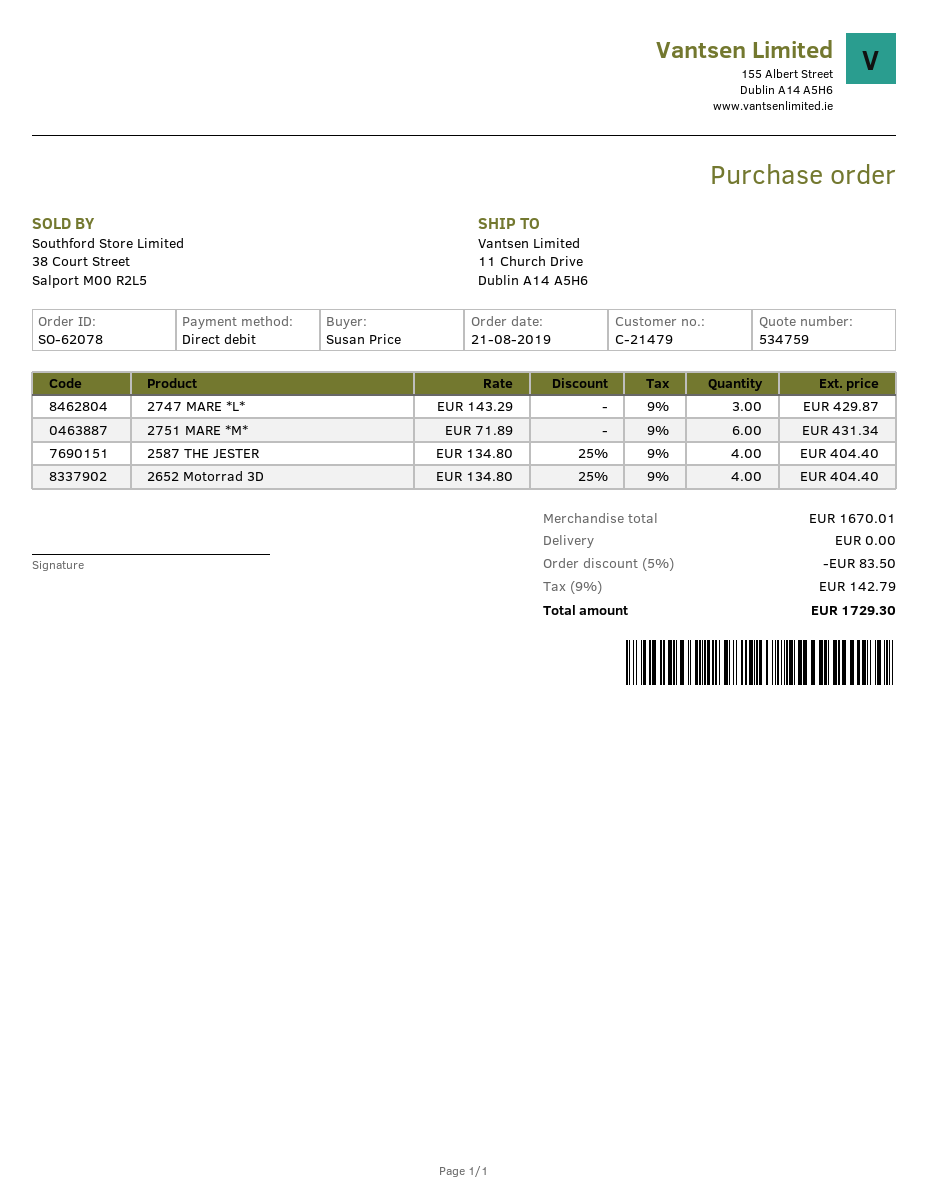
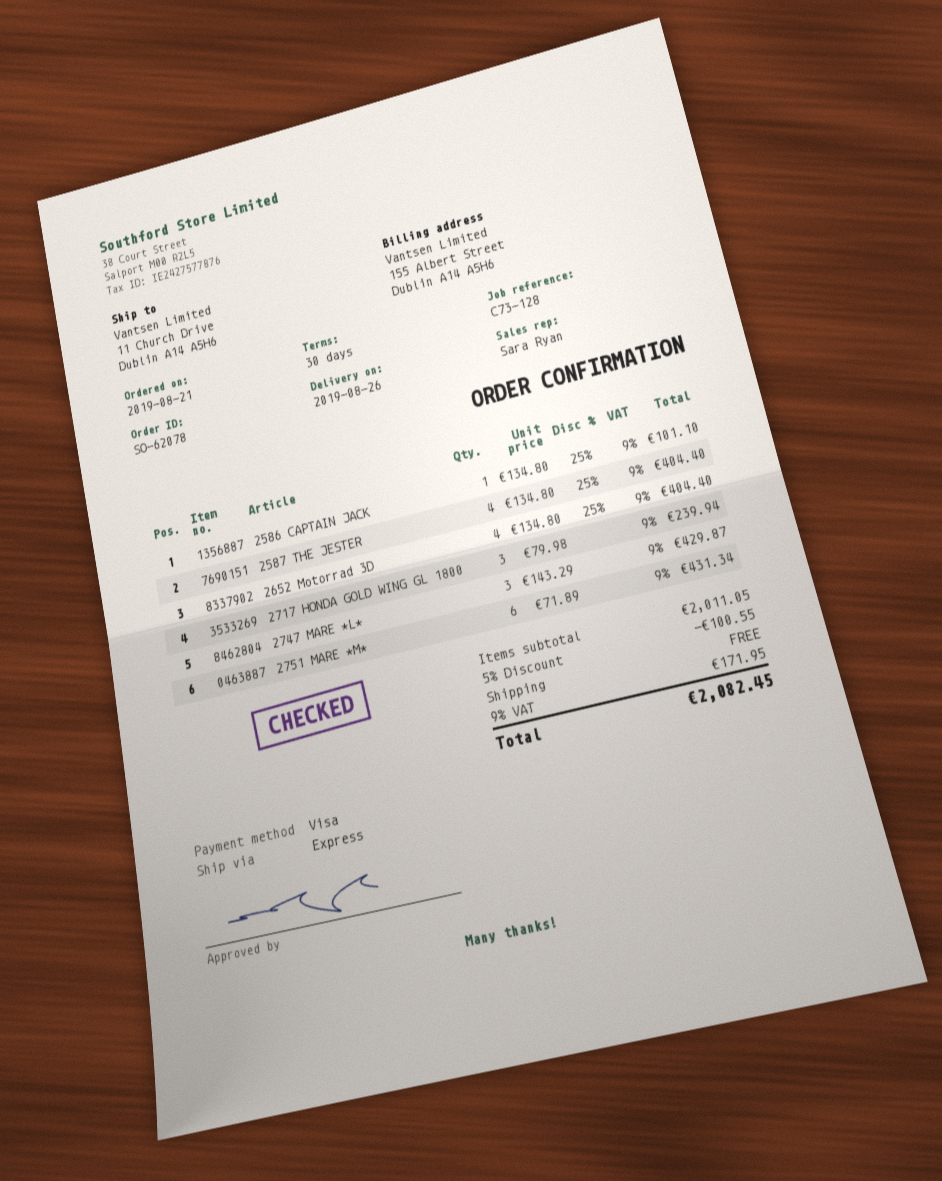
payment method: direct debit -> Visa
2586 CAPTAIN JACK: none -> 1 x 134.80 - 25% = 101.10
2717 HONDA GOLD WING GL 1800: none -> 3 x 79.98 = 239.94
subtotal: 1670.01 -> 2011.05
discount: 5% = 83.50 -> 5% = 100.55
tax: 9% = 142.79 -> 9% = 171.95
total: 1729.30 -> 2082.45

